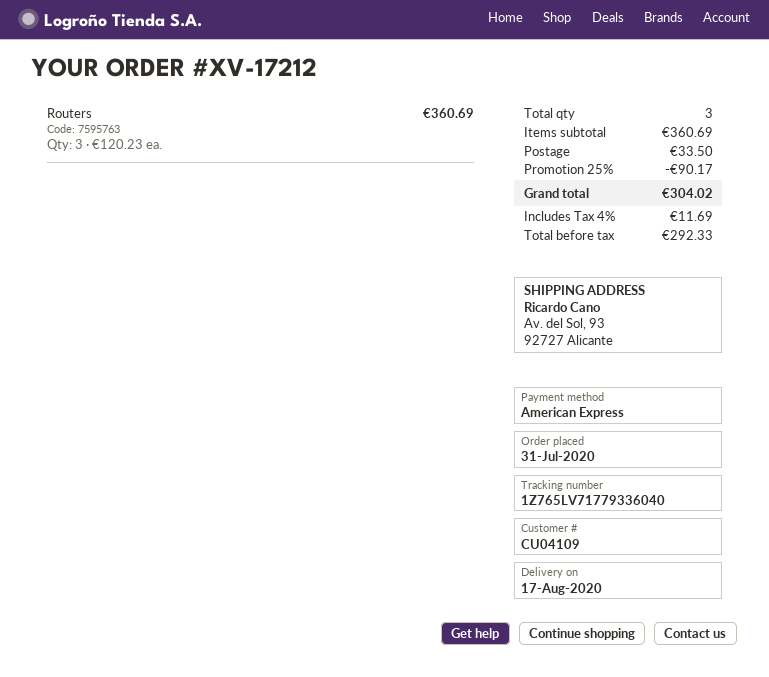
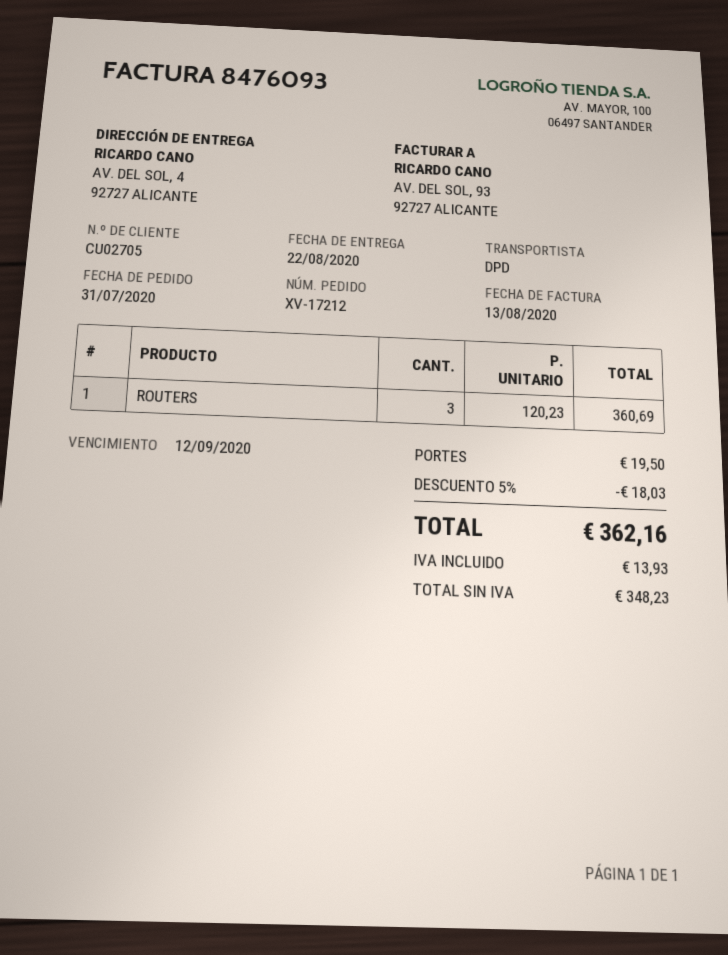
delivery date: 2020-08-17 -> 2020-08-22
customer number: CU04109 -> CU02705
ship to: Av. del Sol, 93, 92727 Alicante -> AV. DEL SOL, 4, 92727 ALICANTE
discount: 25% = 90.17 -> 5% = 18.03
shipping: 33.50 -> 19.50
net: 292.33 -> 348.23
tax: 11.69 -> 13.93
total: 304.02 -> 362.16

